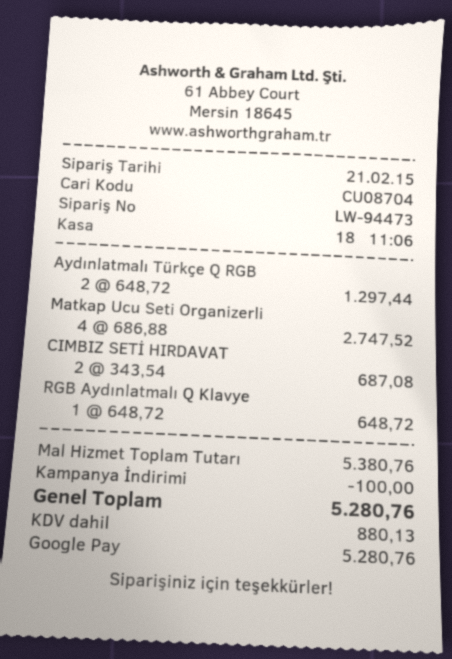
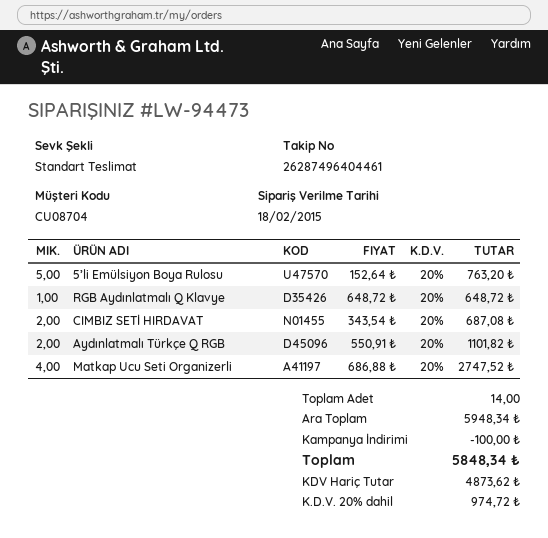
order date: 2015-02-21 -> 2015-02-18
Aydınlatmalı Türkçe Q RGB: 2 x 648.72 = 1297.44 -> 2 x 550.91 = 1101.82
5’li Emülsiyon Boya Rulosu: none -> 5 x 152.64 = 763.20
subtotal: 5380.76 -> 5948.34
tax: 880.13 -> 974.72
total: 5280.76 -> 5848.34

